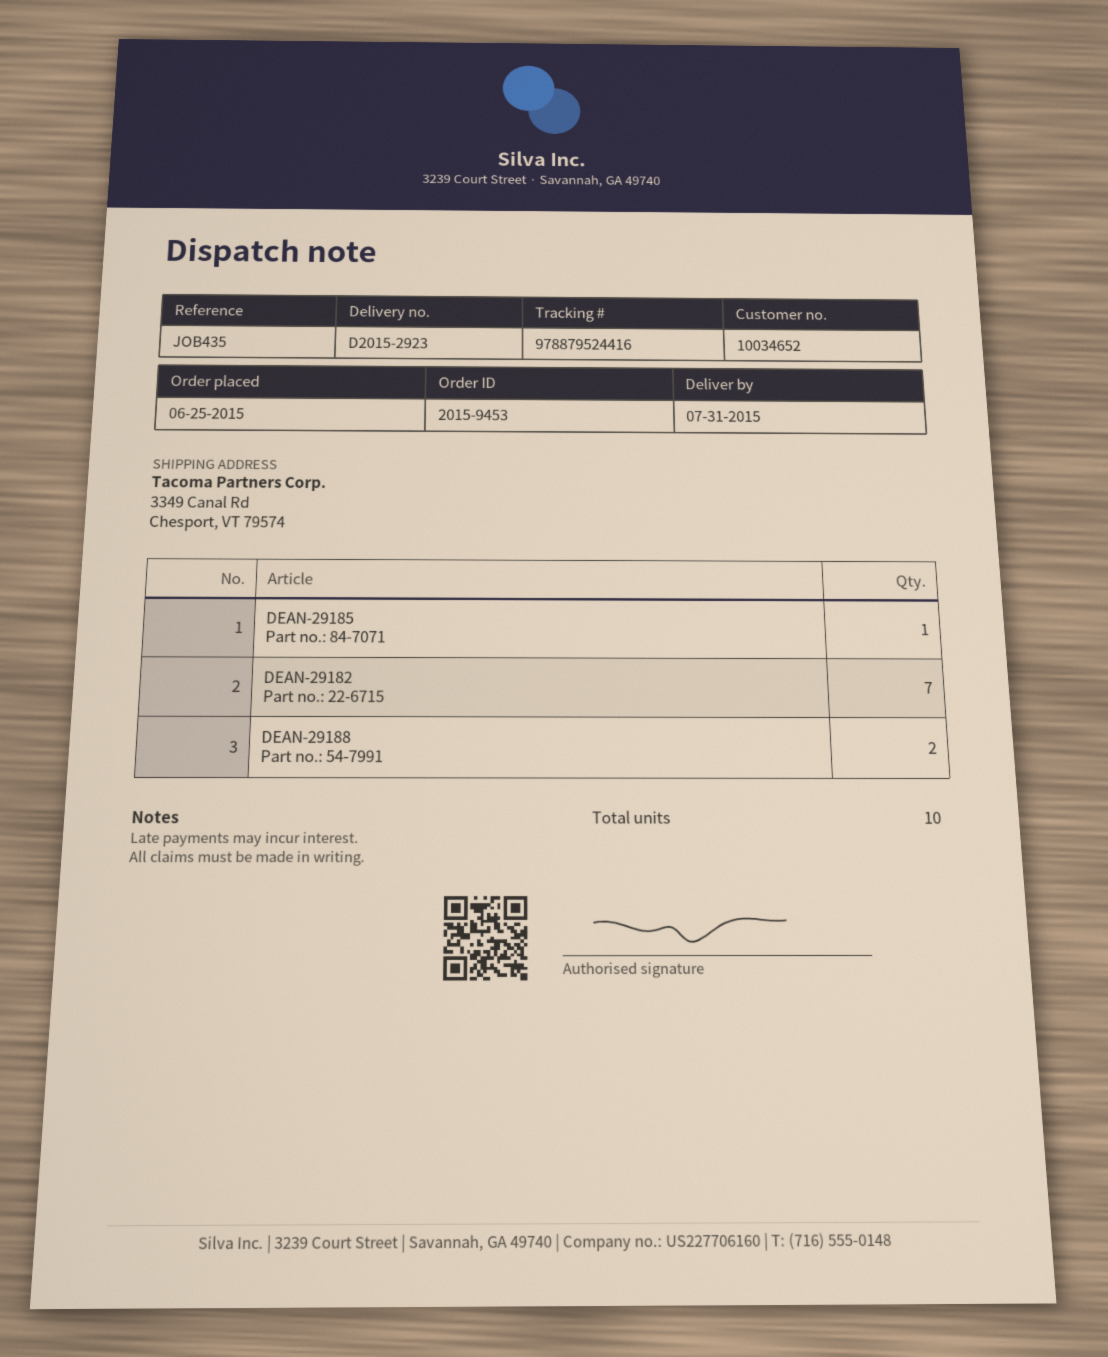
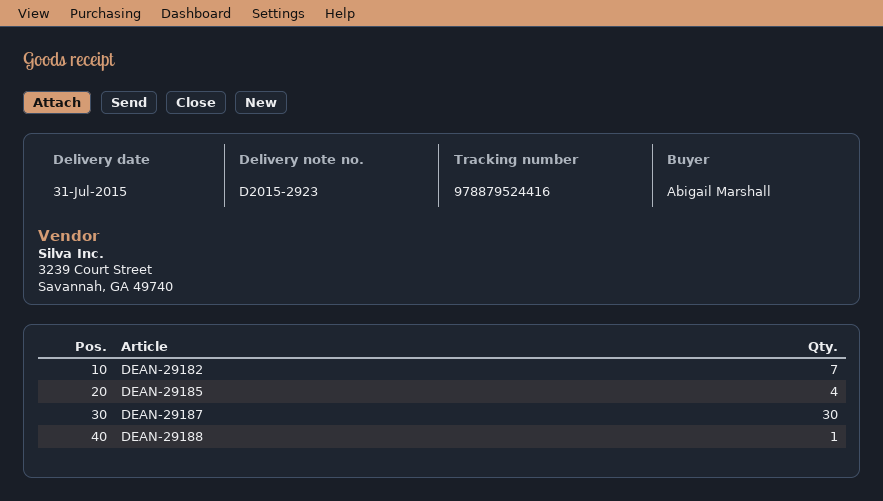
DEAN-29185: 1 -> 4
DEAN-29188: 2 -> 1
DEAN-29187: none -> 30

